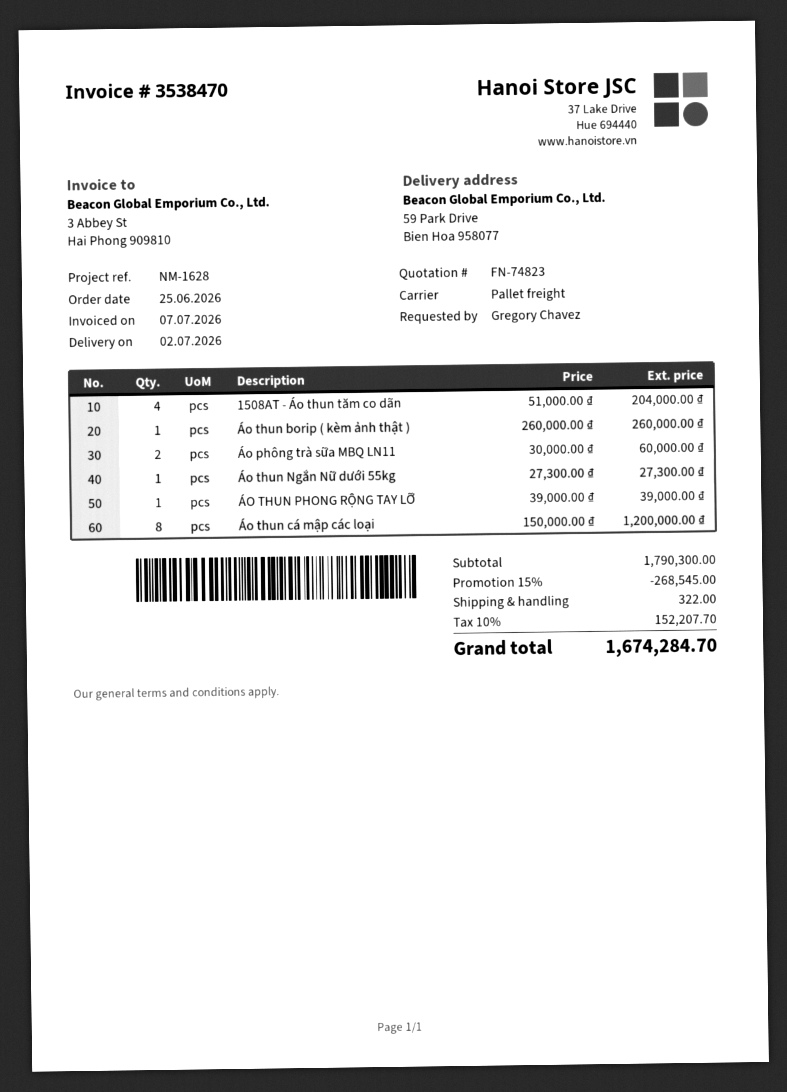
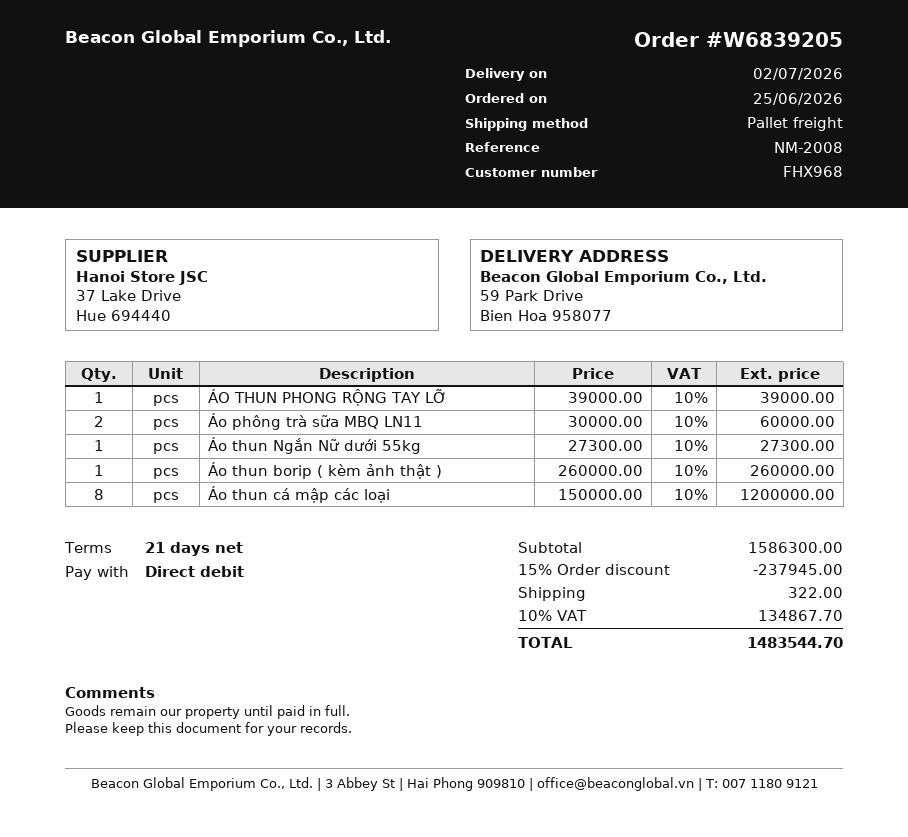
reference: NM-1628 -> NM-2008
1508AT - Áo thun tăm co dãn: 4 x 51000.00 = 204000.00 -> none
subtotal: 1790300.00 -> 1586300.00
discount: 15% = 268545.00 -> 15% = 237945.00
tax: 10% = 152207.70 -> 10% = 134867.70
total: 1674284.70 -> 1483544.70

